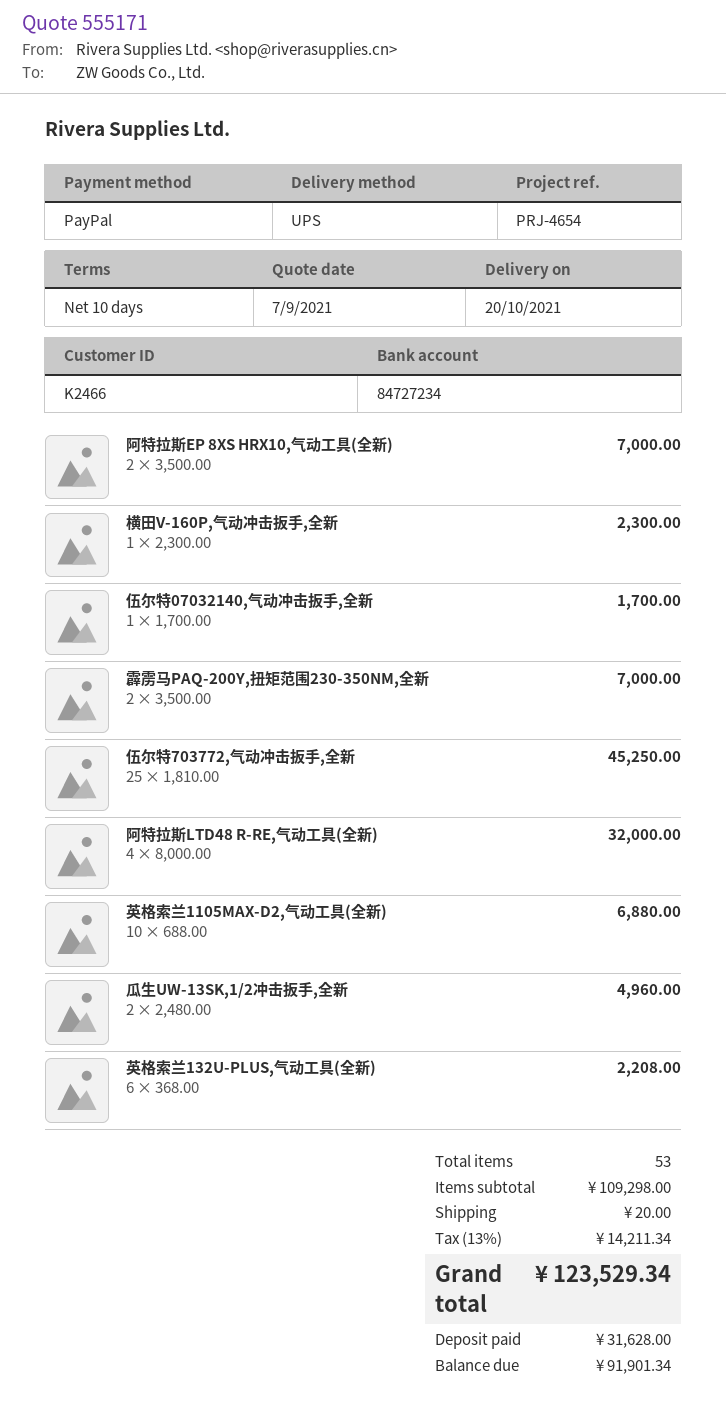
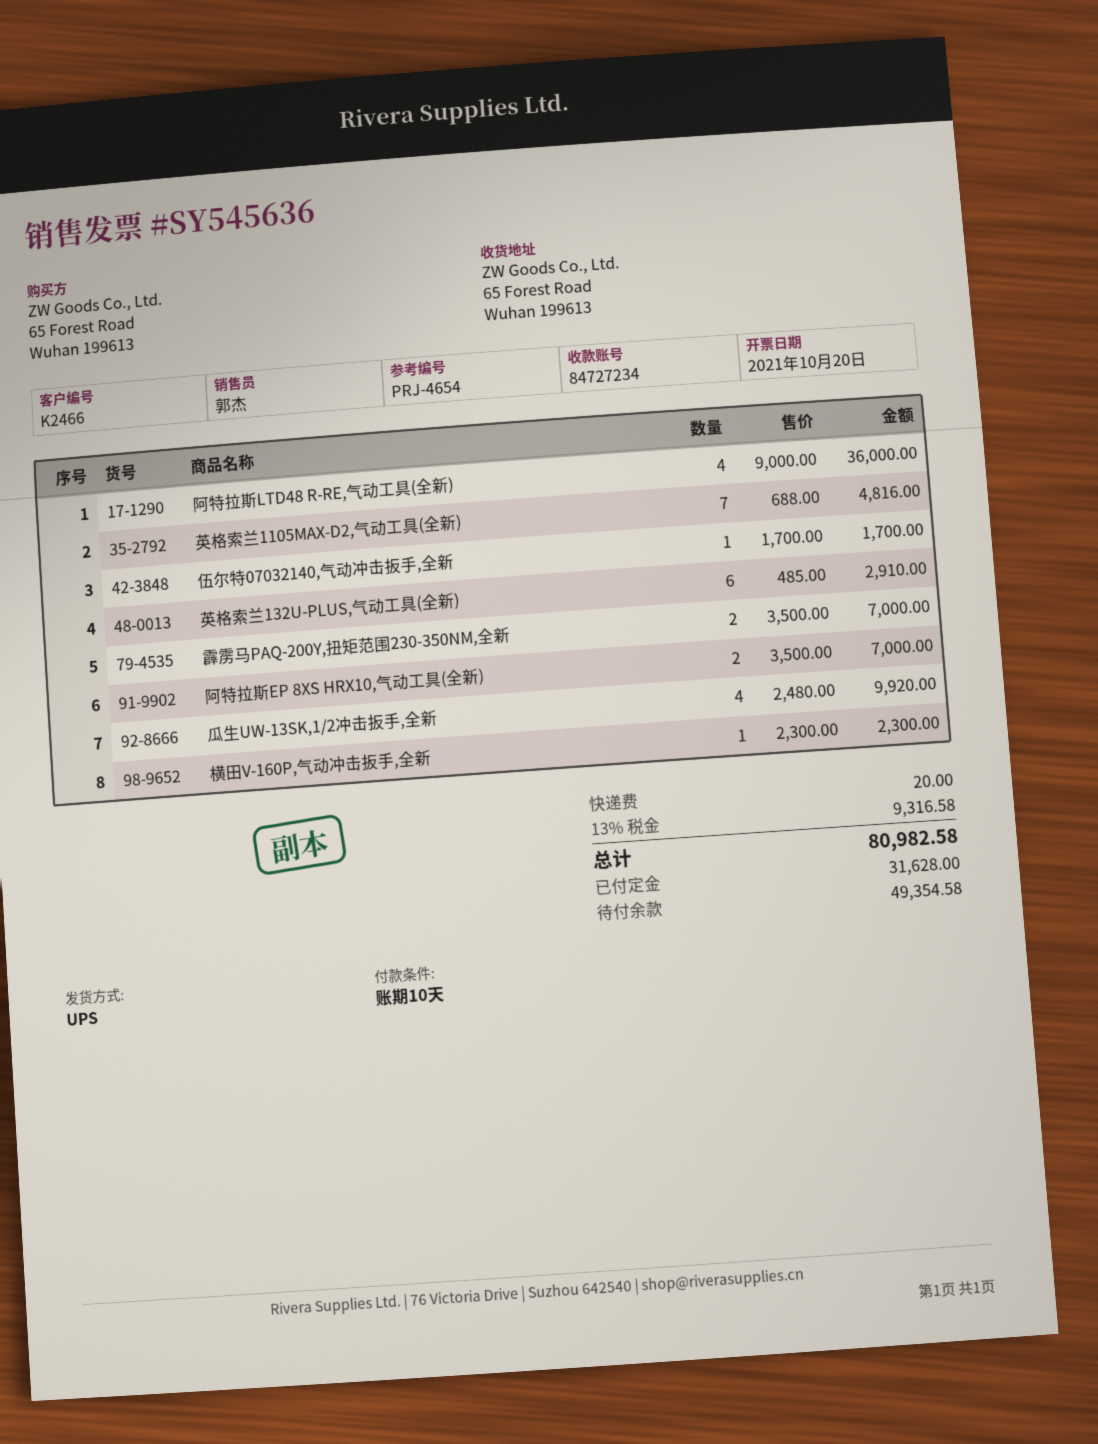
伍尔特703772,气动冲击扳手,全新: 25 x 1810.00 = 45250.00 -> none
阿特拉斯LTD48 R-RE,气动工具(全新): 4 x 8000.00 = 32000.00 -> 4 x 9000.00 = 36000.00
英格索兰1105MAX-D2,气动工具(全新): 10 x 688.00 = 6880.00 -> 7 x 688.00 = 4816.00
瓜生UW-13SK,1/2冲击扳手,全新: 2 x 2480.00 = 4960.00 -> 4 x 2480.00 = 9920.00
英格索兰132U-PLUS,气动工具(全新): 6 x 368.00 = 2208.00 -> 6 x 485.00 = 2910.00
tax: 13% = 14211.34 -> 13% = 9316.58
total: 123529.34 -> 80982.58
balance: 91901.34 -> 49354.58

